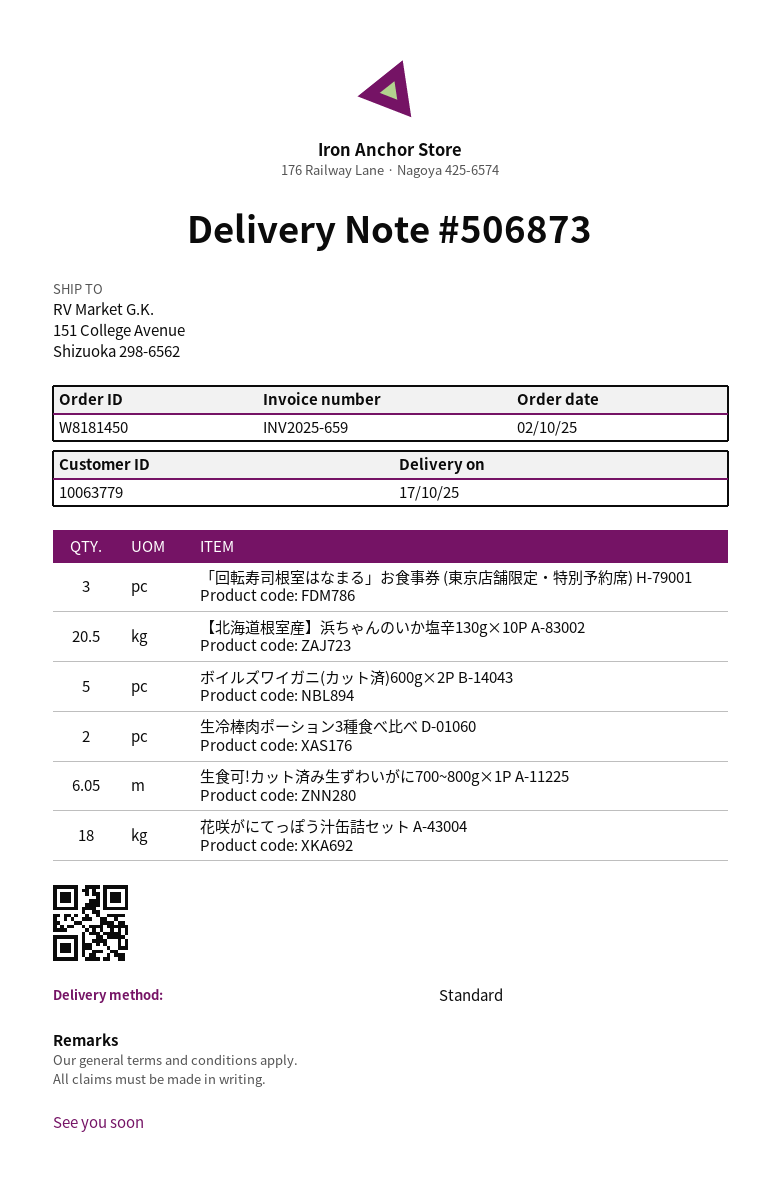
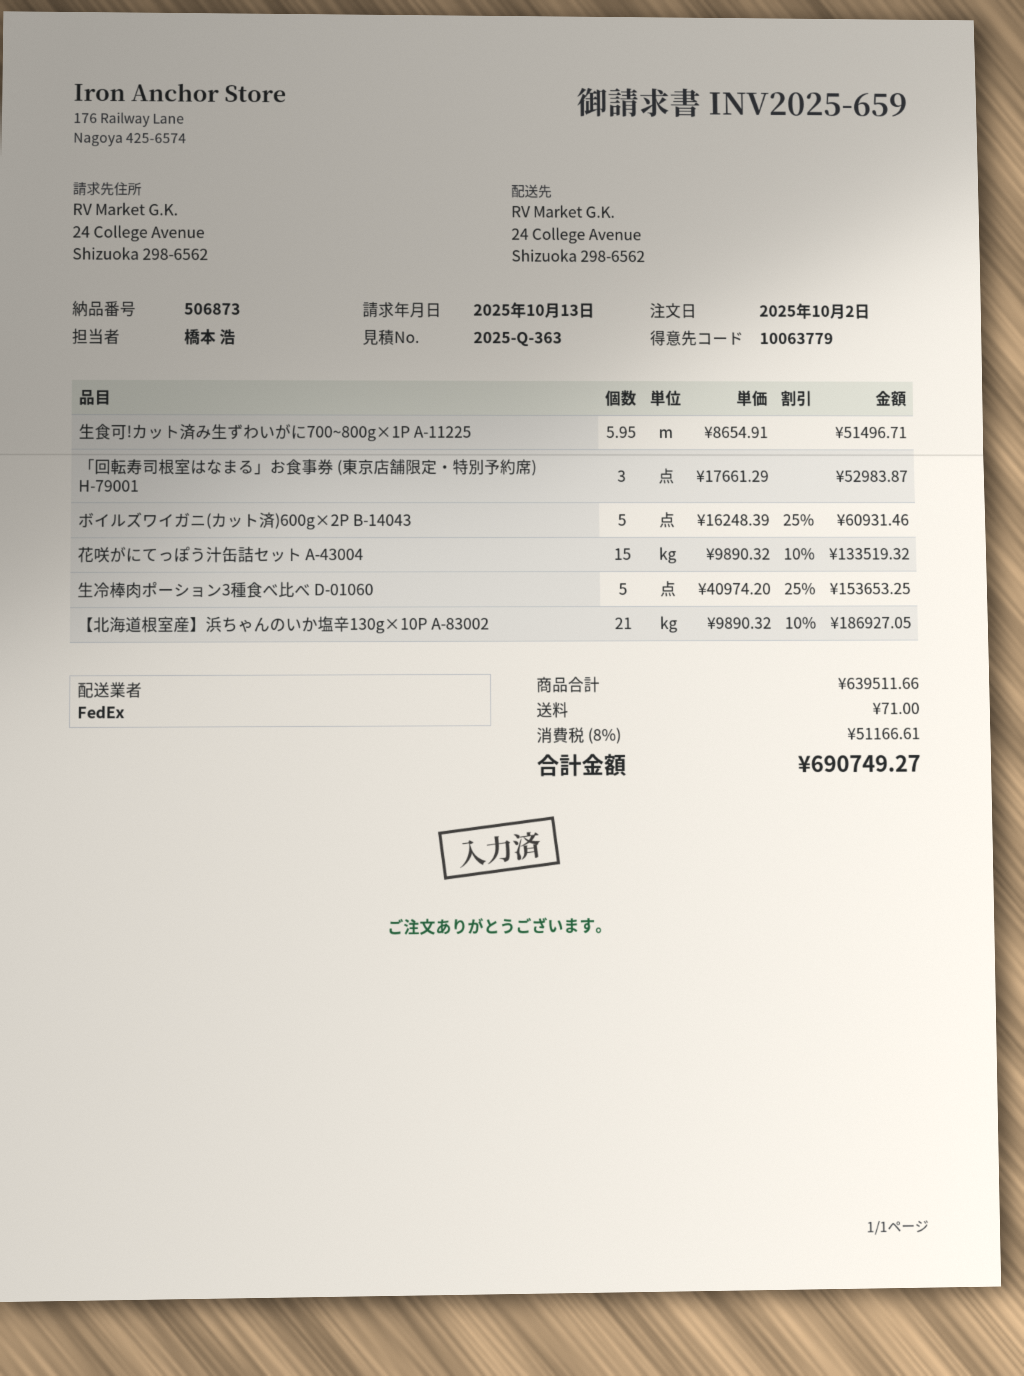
shipping method: standard -> FedEx
ship to: 151 College Avenue, Shizuoka 298-6562 -> 24 College Avenue, Shizuoka 298-6562
【北海道根室産】浜ちゃんのいか塩辛130g×10P A-83002: 20.5 -> 21
生冷棒肉ポーション3種食べ比べ D-01060: 2 -> 5
生食可!カット済み生ずわいがに700~800g×1P A-11225: 6.05 -> 5.95
花咲がにてっぽう汁缶詰セット A-43004: 18 -> 15

